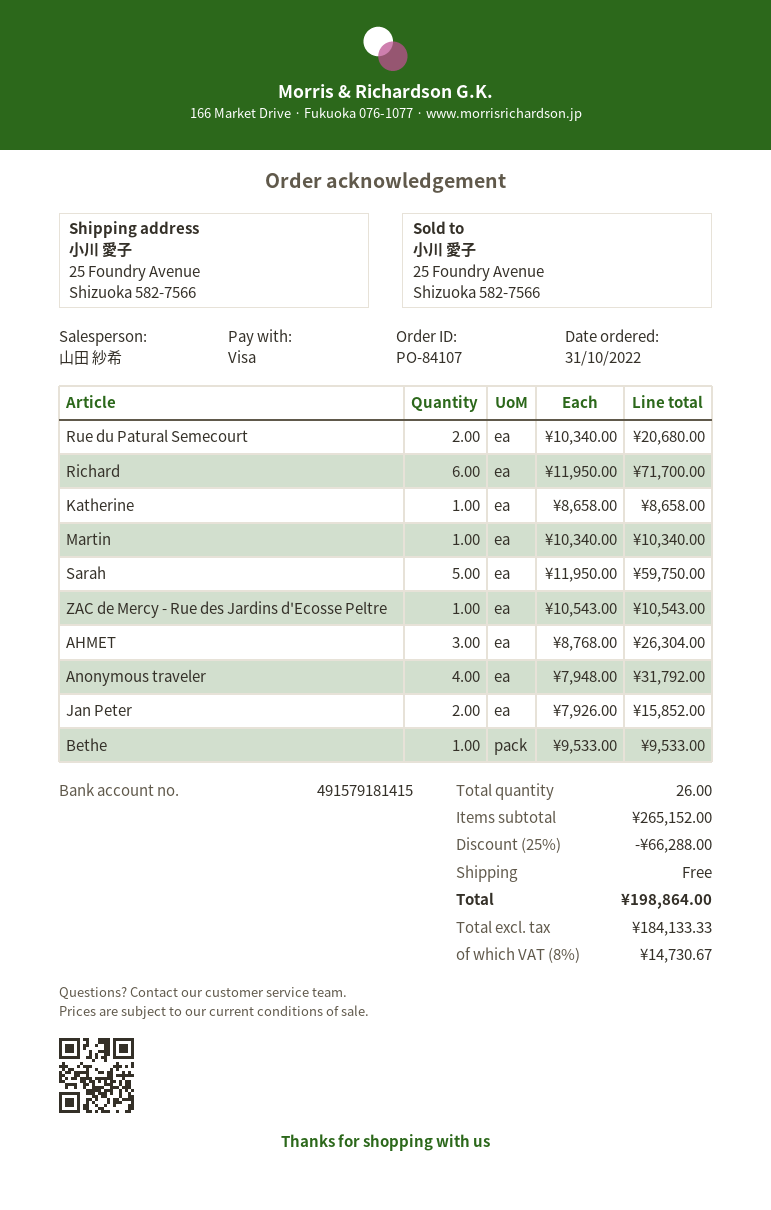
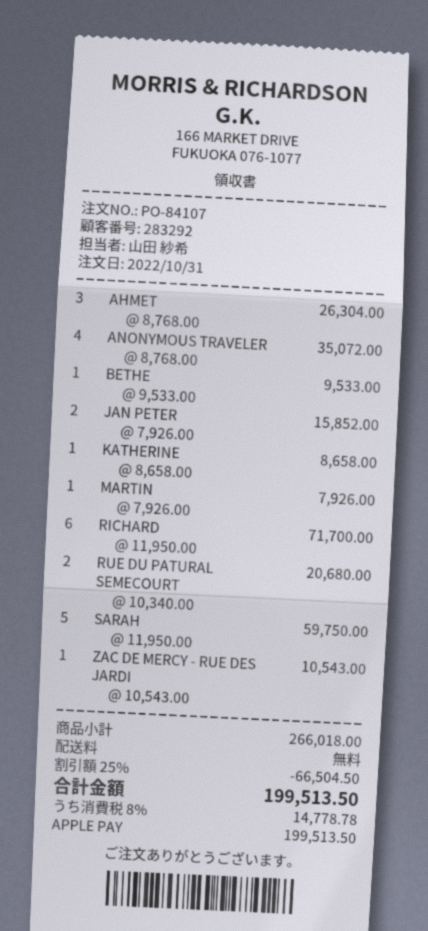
payment method: Visa -> Apple Pay
Martin: 1 x 10340.00 = 10340.00 -> 1 x 7926.00 = 7926.00
Anonymous traveler: 4 x 7948.00 = 31792.00 -> 4 x 8768.00 = 35072.00
subtotal: 265152.00 -> 266018.00
discount: 25% = 66288.00 -> 25% = 66504.50
tax: 8% = 14730.67 -> 8% = 14778.78
total: 198864.00 -> 199513.50

